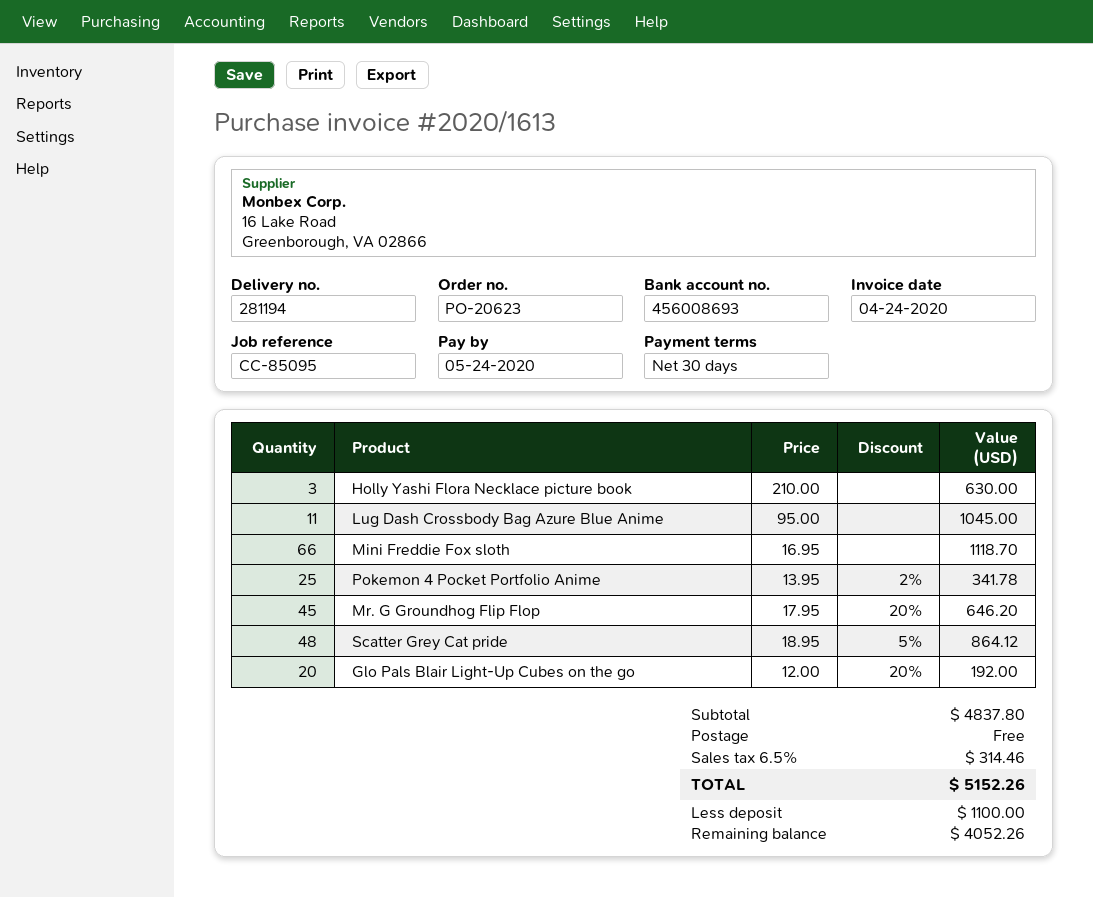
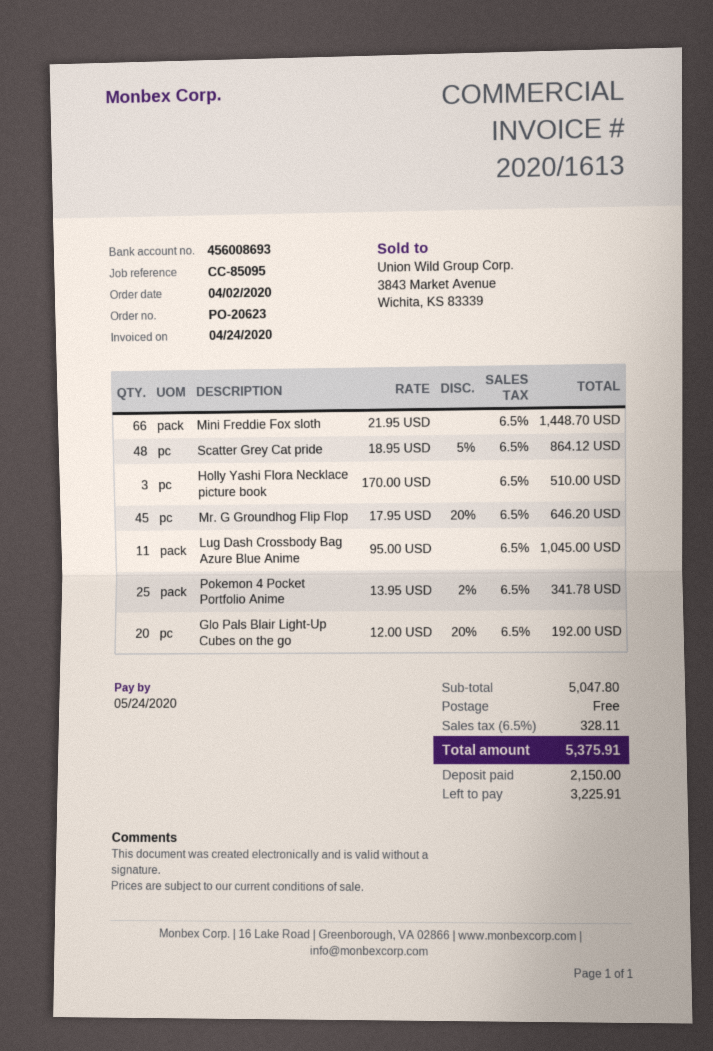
Holly Yashi Flora Necklace picture book: 3 x 210.00 = 630.00 -> 3 x 170.00 = 510.00
Mini Freddie Fox sloth: 66 x 16.95 = 1118.70 -> 66 x 21.95 = 1448.70
subtotal: 4837.80 -> 5047.80
tax: 6.5% = 314.46 -> 6.5% = 328.11
total: 5152.26 -> 5375.91
deposit: 1100.00 -> 2150.00
balance: 4052.26 -> 3225.91

